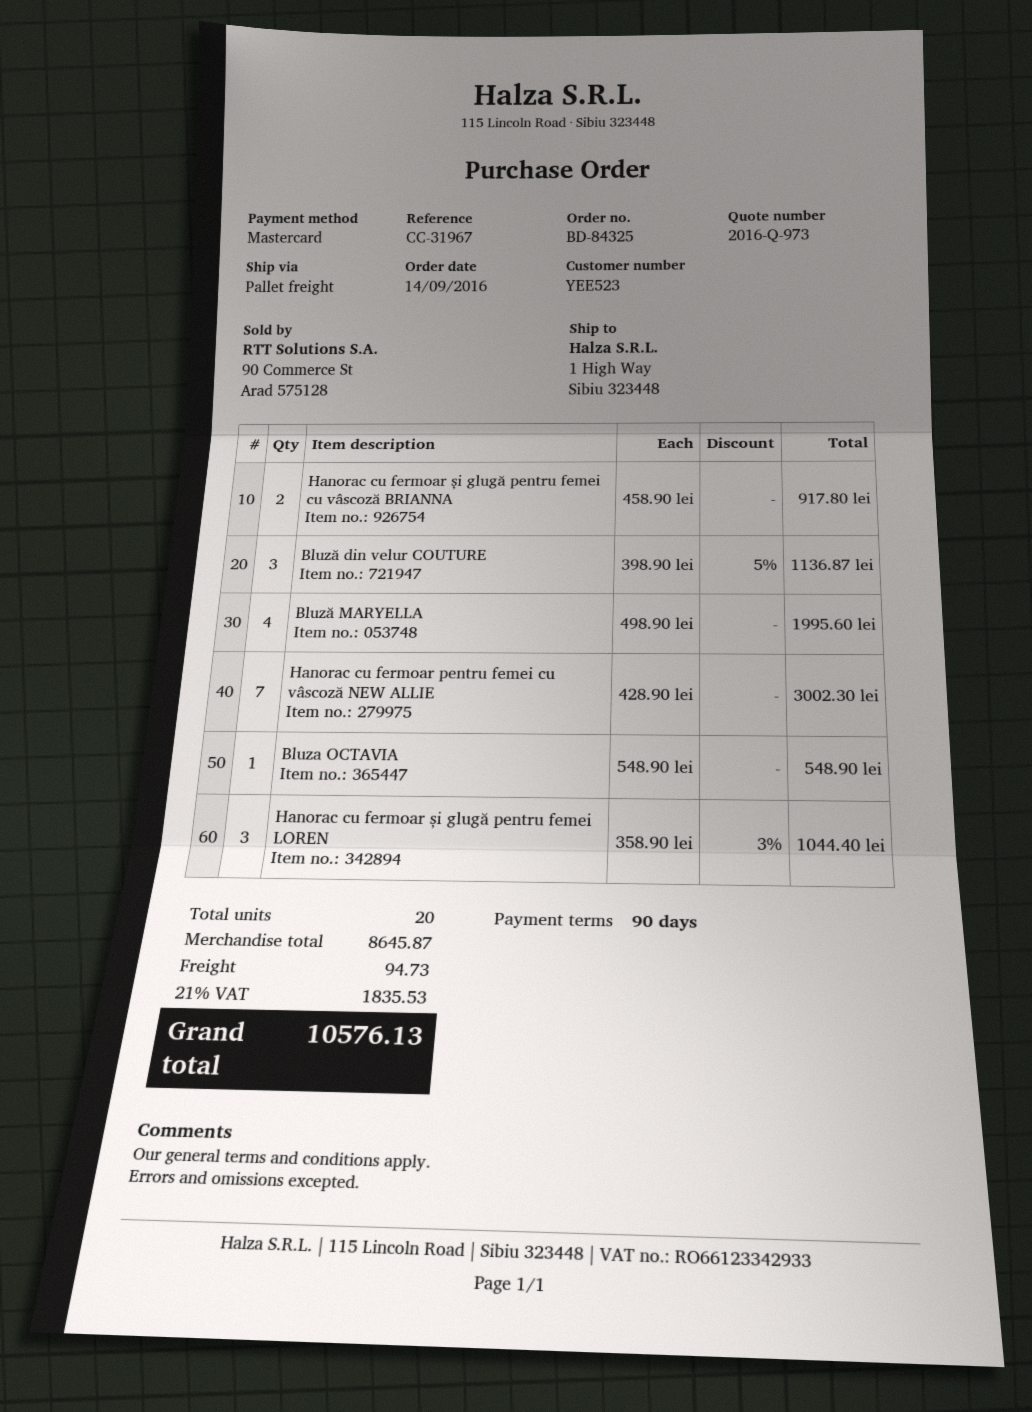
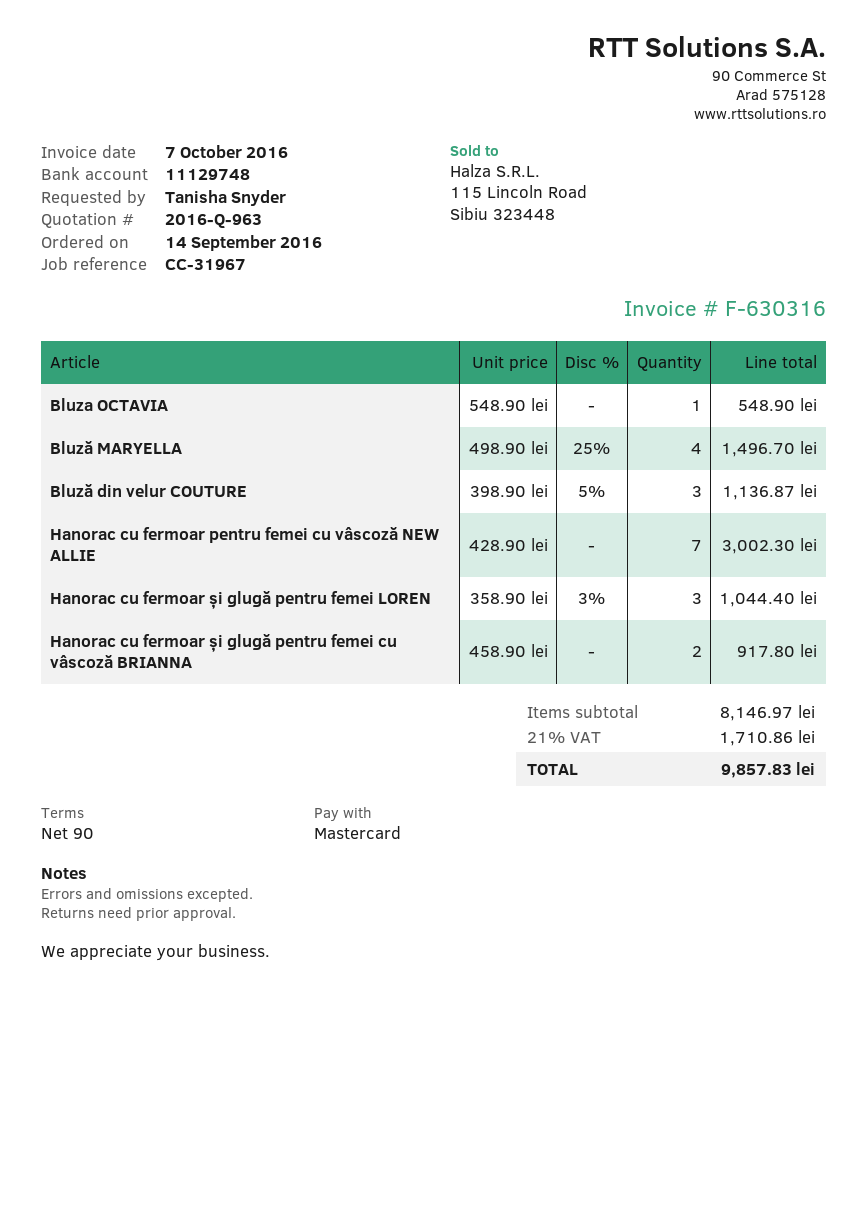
quote number: 2016-Q-973 -> 2016-Q-963
Bluză MARYELLA: 4 x 498.90 = 1995.60 -> 4 x 498.90 - 25% = 1496.70
subtotal: 8645.87 -> 8146.97
shipping: 94.73 -> none
tax: 21% = 1835.53 -> 21% = 1710.86
total: 10576.13 -> 9857.83

